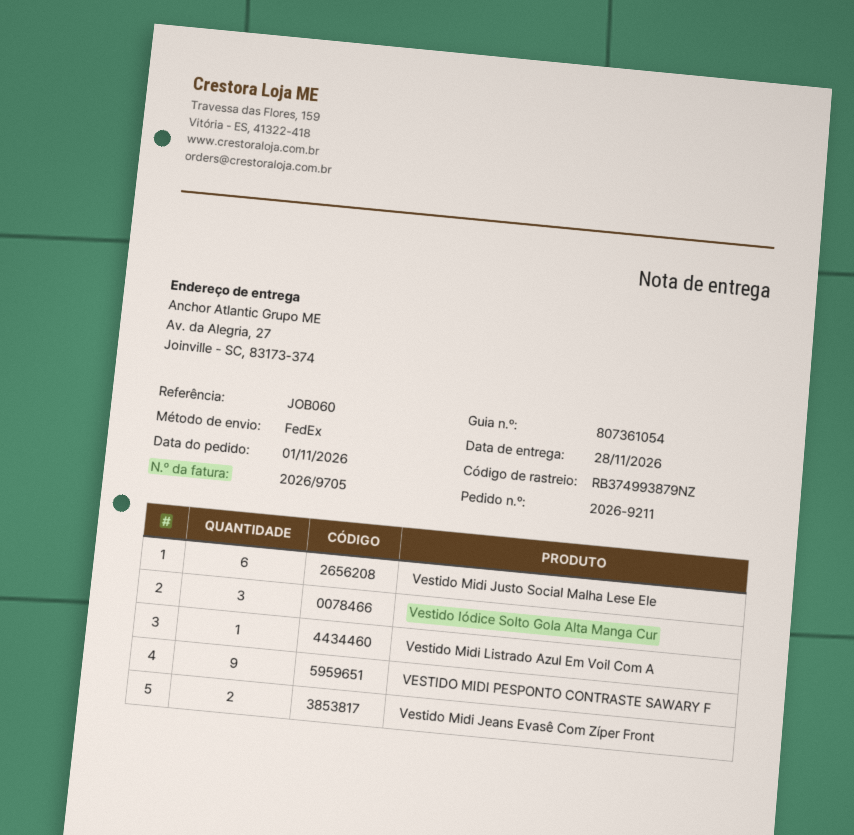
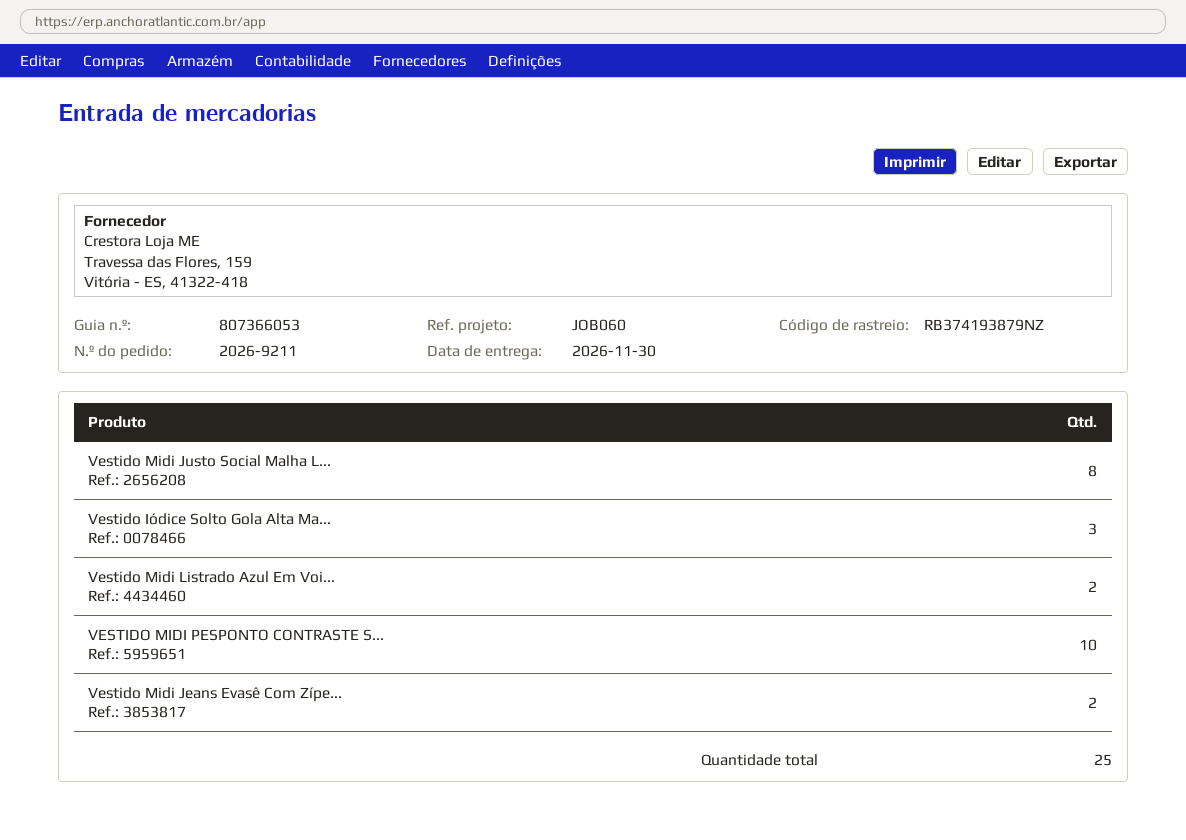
delivery note number: 807361054 -> 807366053
delivery date: 2026-11-28 -> 2026-11-30
tracking number: RB374993879NZ -> RB374193879NZ
Vestido Midi Justo Social Malha Lese Ele: 6 -> 8
Vestido Midi Listrado Azul Em Voil Com A: 1 -> 2
VESTIDO MIDI PESPONTO CONTRASTE SAWARY F: 9 -> 10

